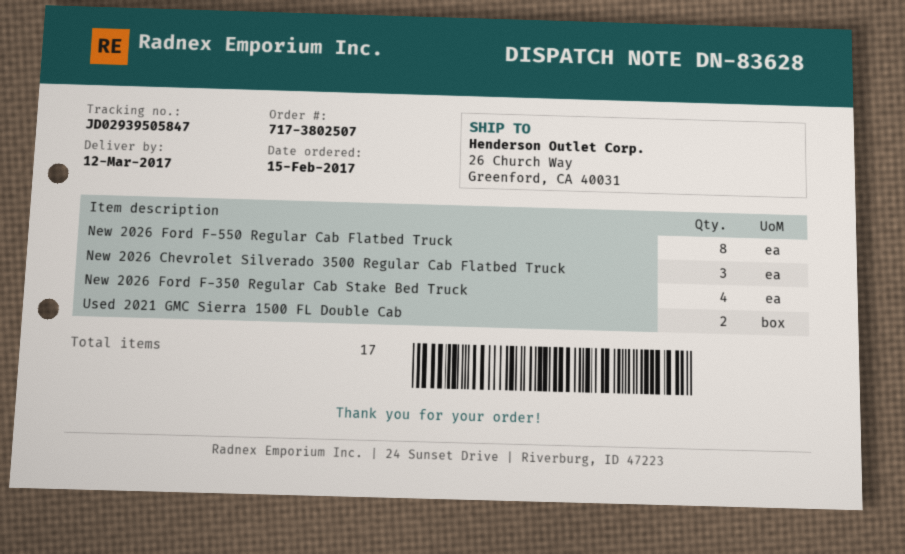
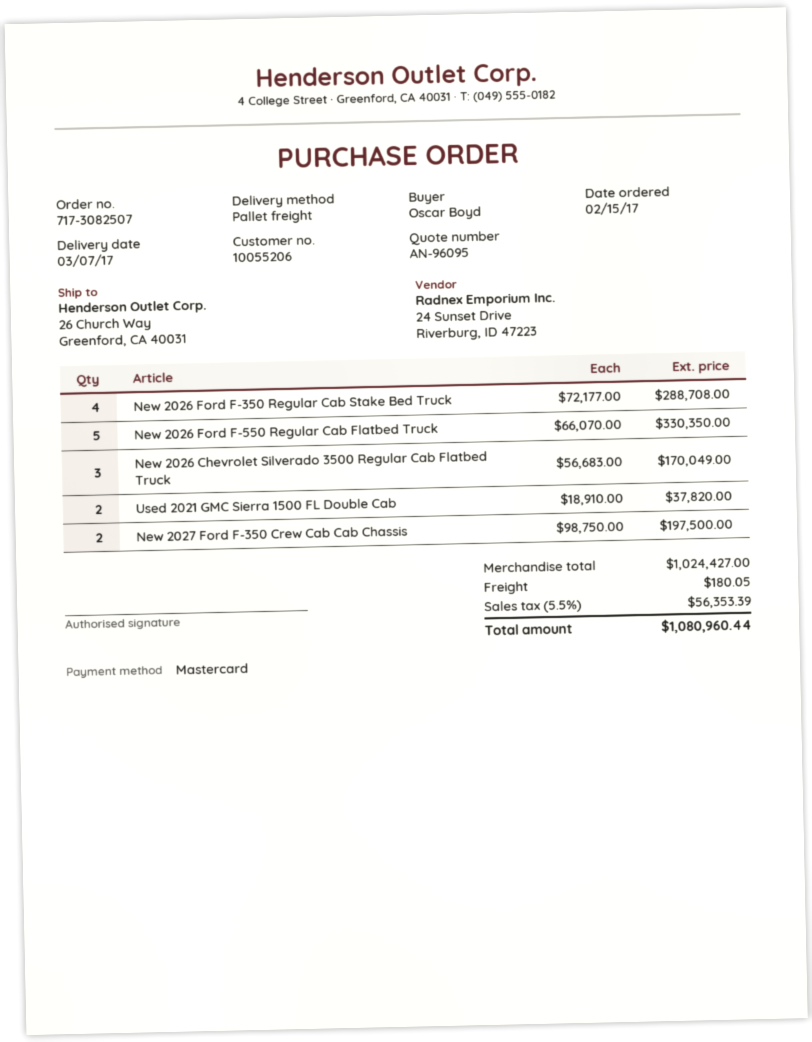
order number: 717-3802507 -> 717-3082507
delivery date: 2017-03-12 -> 2017-03-07
New 2026 Ford F-550 Regular Cab Flatbed Truck: 8 -> 5
New 2027 Ford F-350 Crew Cab Cab Chassis: none -> 2

